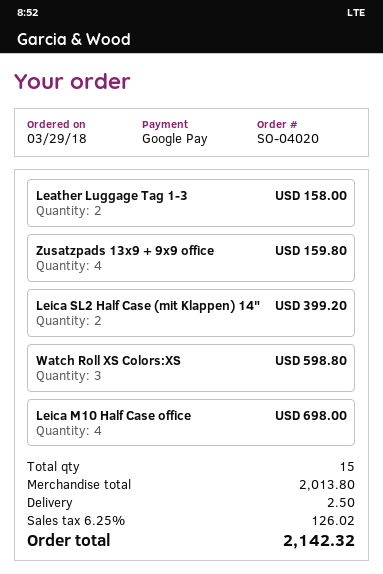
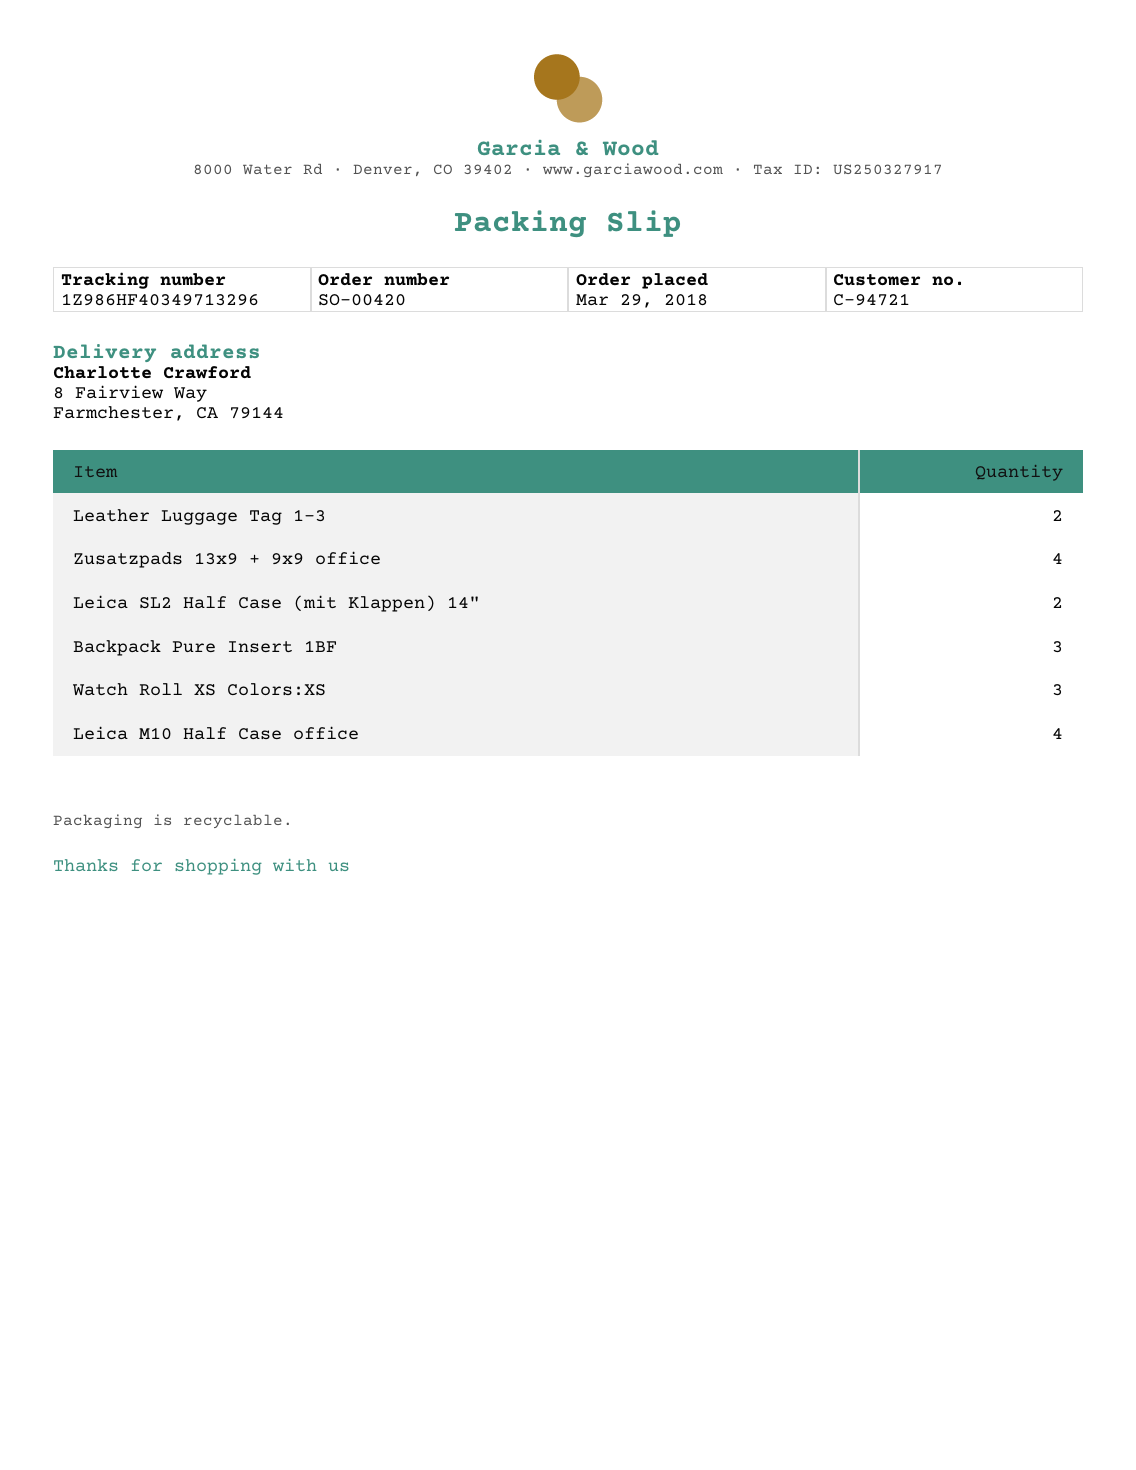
order number: SO-04020 -> SO-00420
Backpack Pure Insert 1BF: none -> 3

